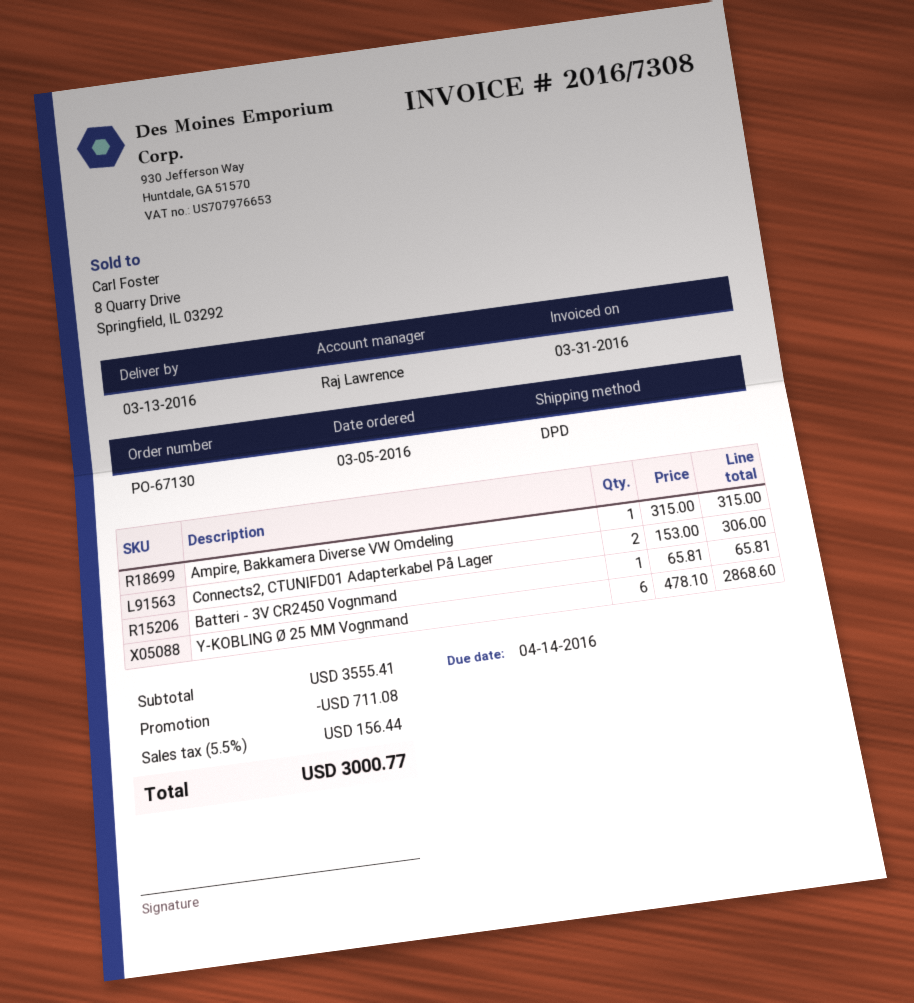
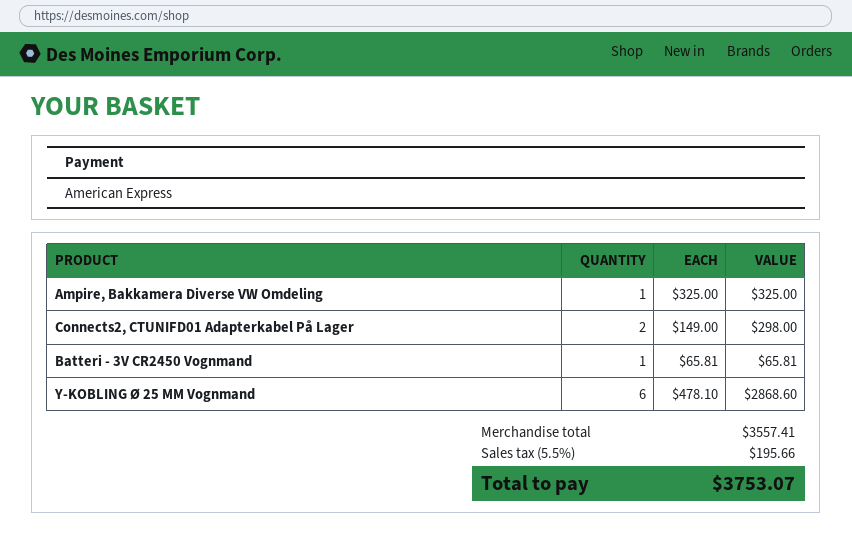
Ampire, Bakkamera Diverse VW Omdeling: 1 x 315.00 = 315.00 -> 1 x 325.00 = 325.00
Connects2, CTUNIFD01 Adapterkabel På Lager: 2 x 153.00 = 306.00 -> 2 x 149.00 = 298.00
subtotal: 3555.41 -> 3557.41
discount: 711.08 -> none
tax: 5.5% = 156.44 -> 5.5% = 195.66
total: 3000.77 -> 3753.07

